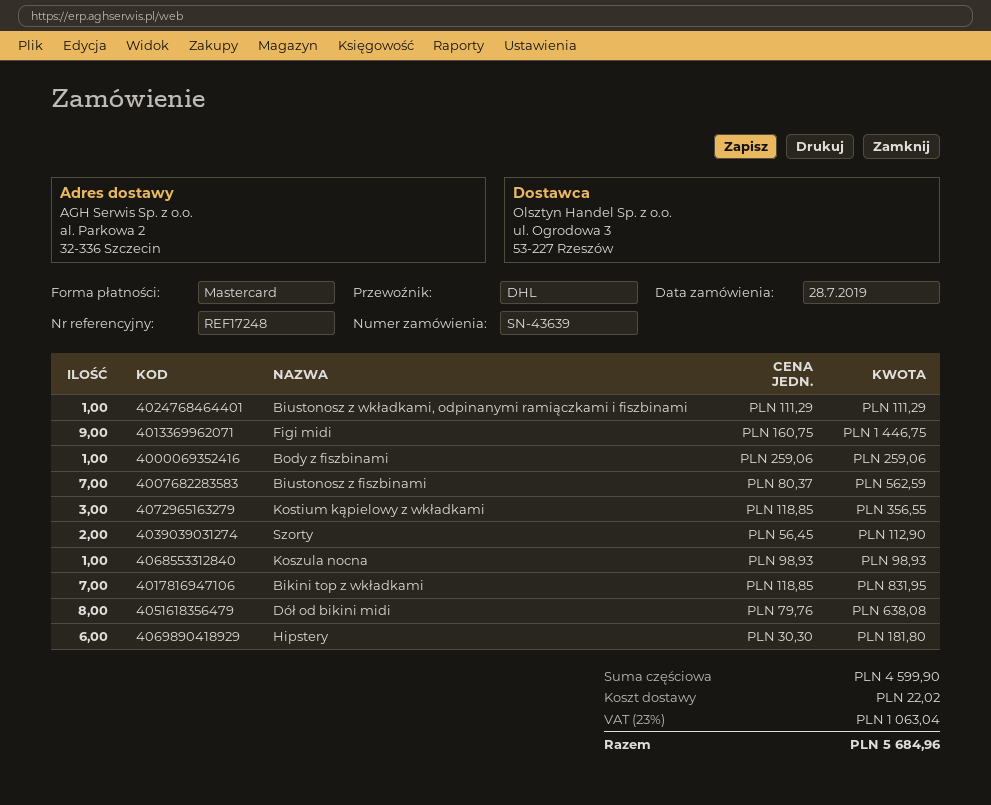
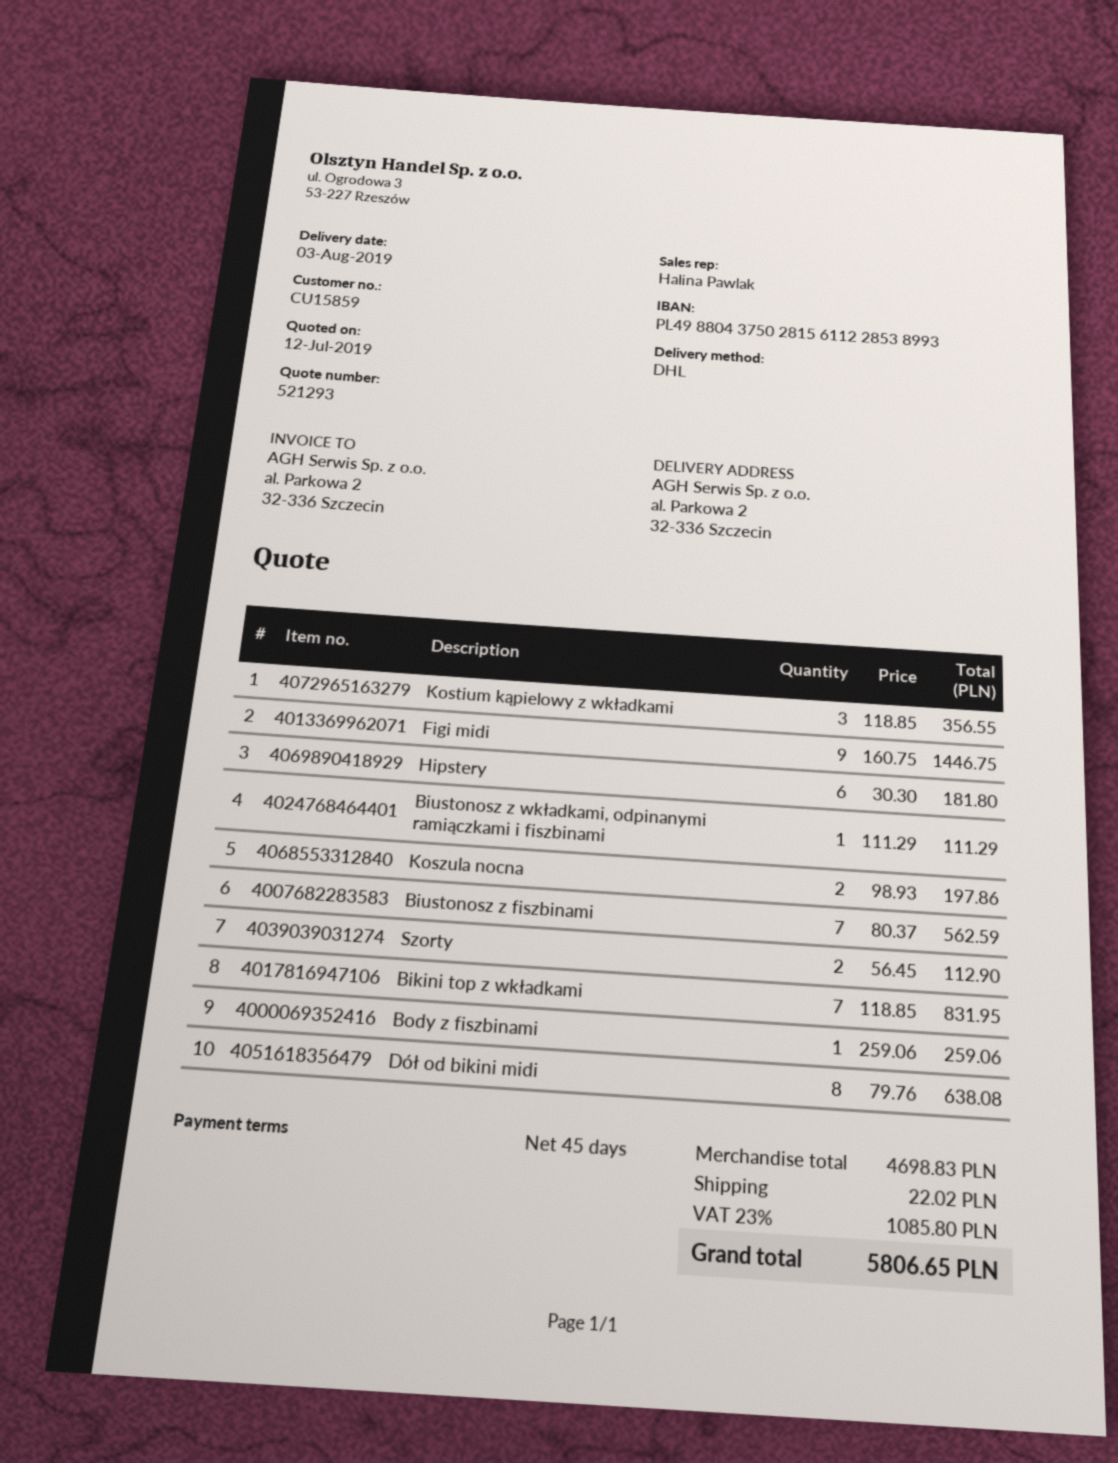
Koszula nocna: 1 x 98.93 = 98.93 -> 2 x 98.93 = 197.86
subtotal: 4599.90 -> 4698.83
tax: 23% = 1063.04 -> 23% = 1085.80
total: 5684.96 -> 5806.65

